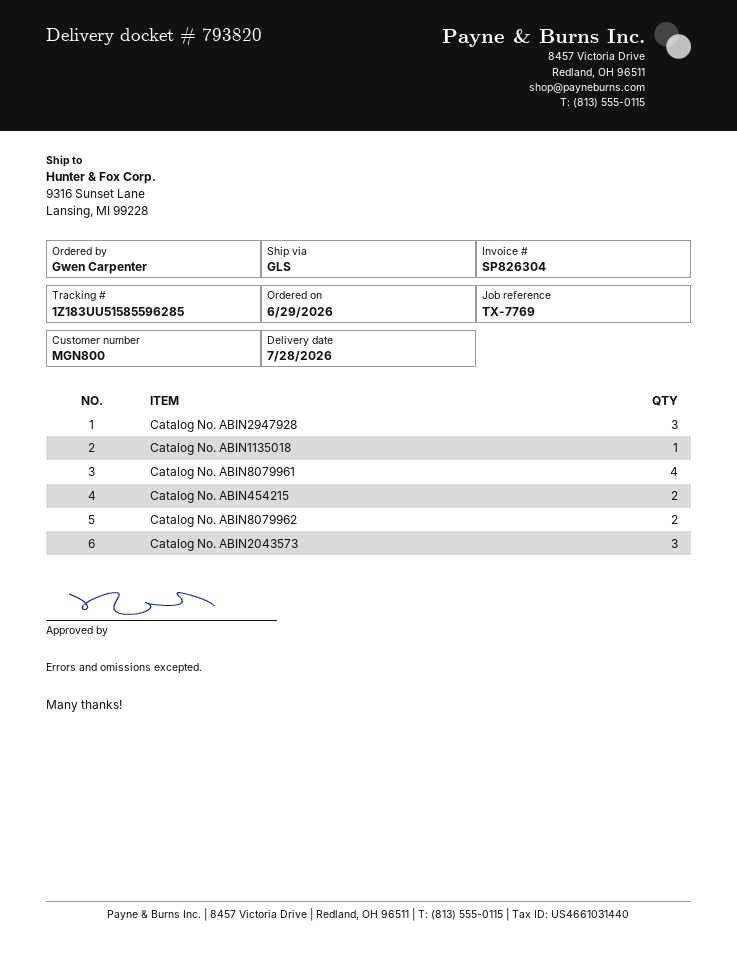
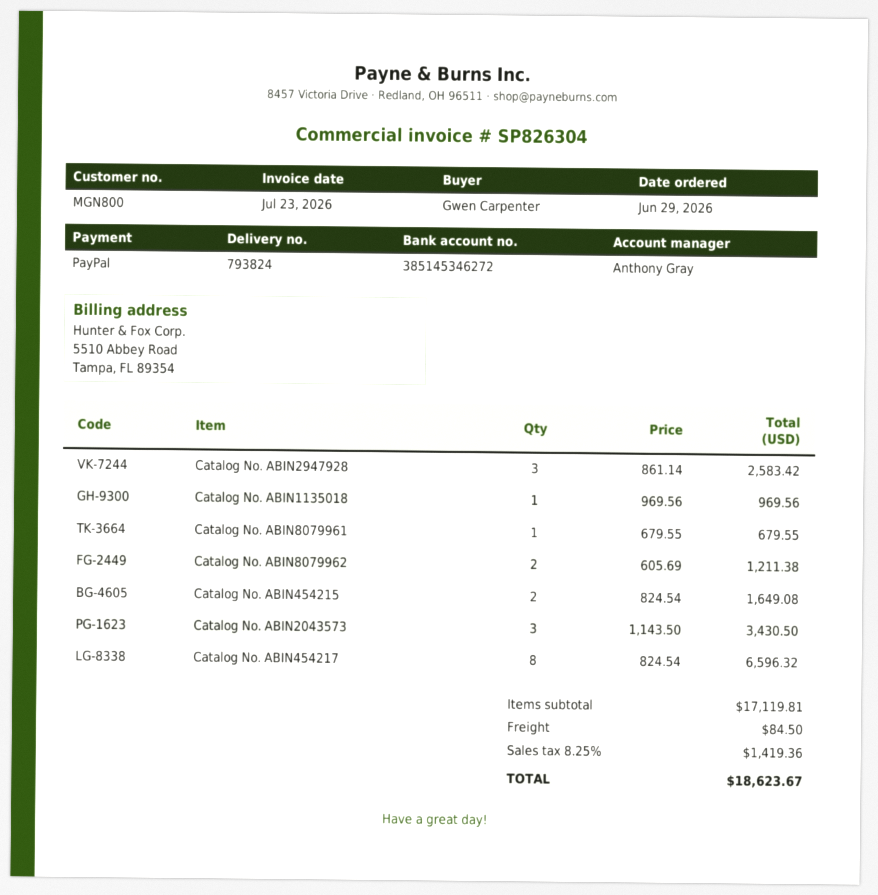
delivery note number: 793820 -> 793824
Catalog No. ABIN8079961: 4 -> 1
Catalog No. ABIN454217: none -> 8

